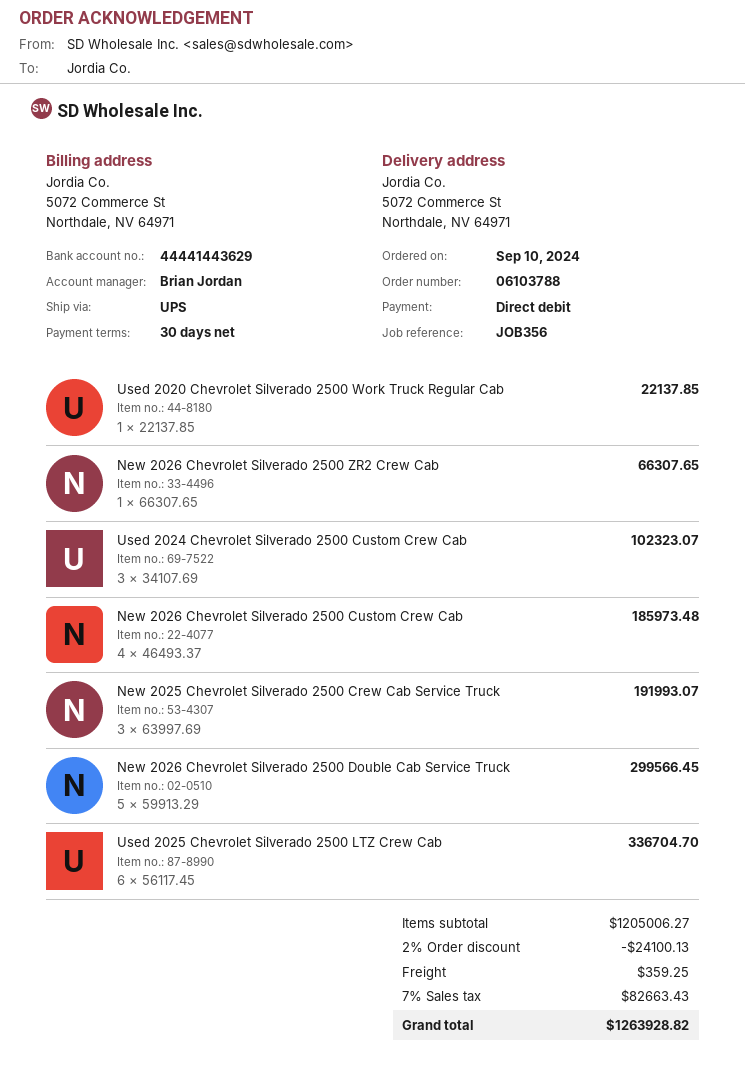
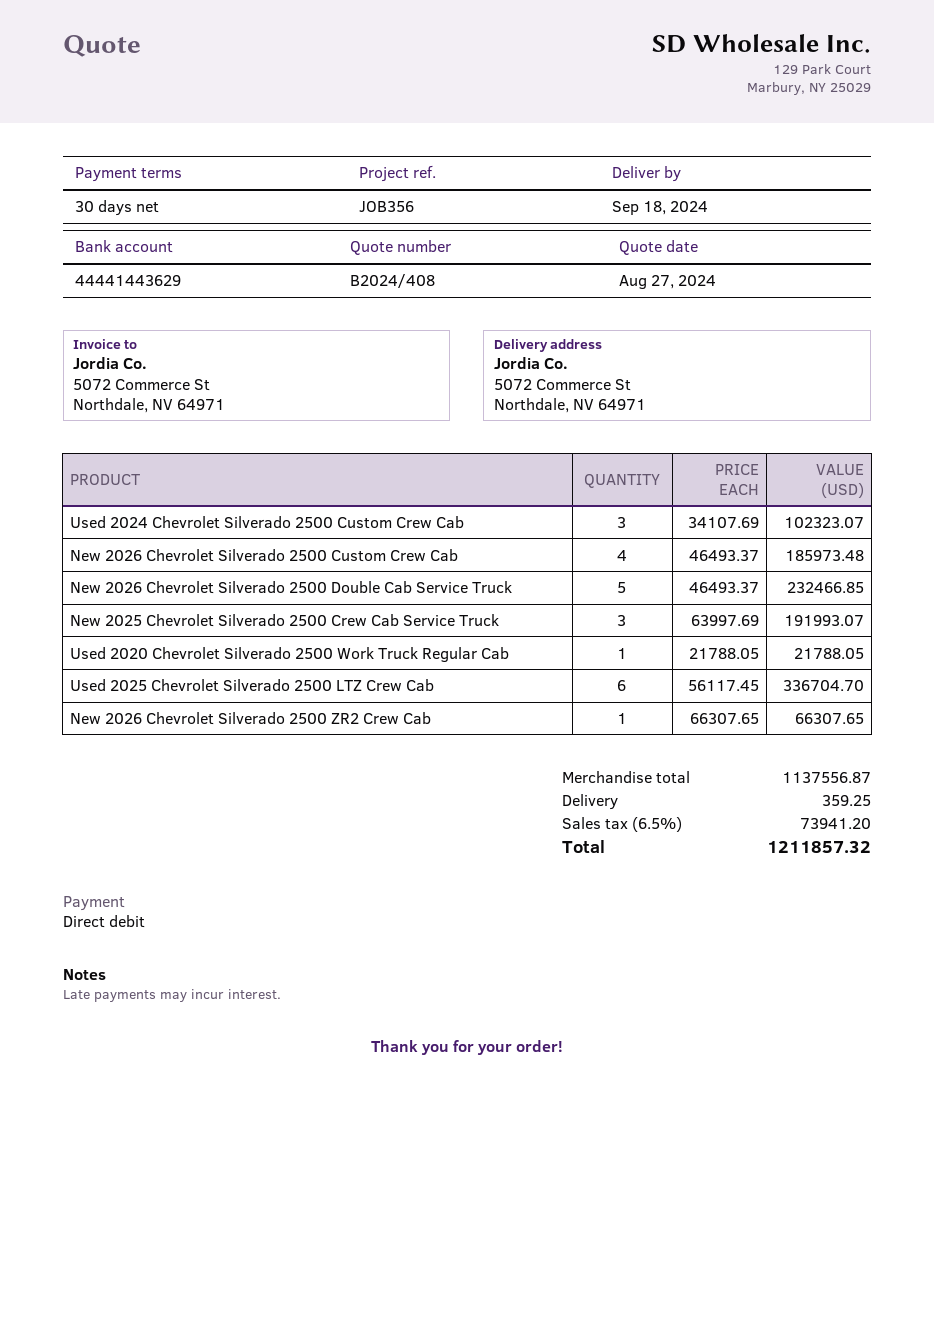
Used 2020 Chevrolet Silverado 2500 Work Truck Regular Cab: 1 x 22137.85 = 22137.85 -> 1 x 21788.05 = 21788.05
New 2026 Chevrolet Silverado 2500 Double Cab Service Truck: 5 x 59913.29 = 299566.45 -> 5 x 46493.37 = 232466.85
subtotal: 1205006.27 -> 1137556.87
discount: 2% = 24100.13 -> none
tax: 7% = 82663.43 -> 6.5% = 73941.20
total: 1263928.82 -> 1211857.32

